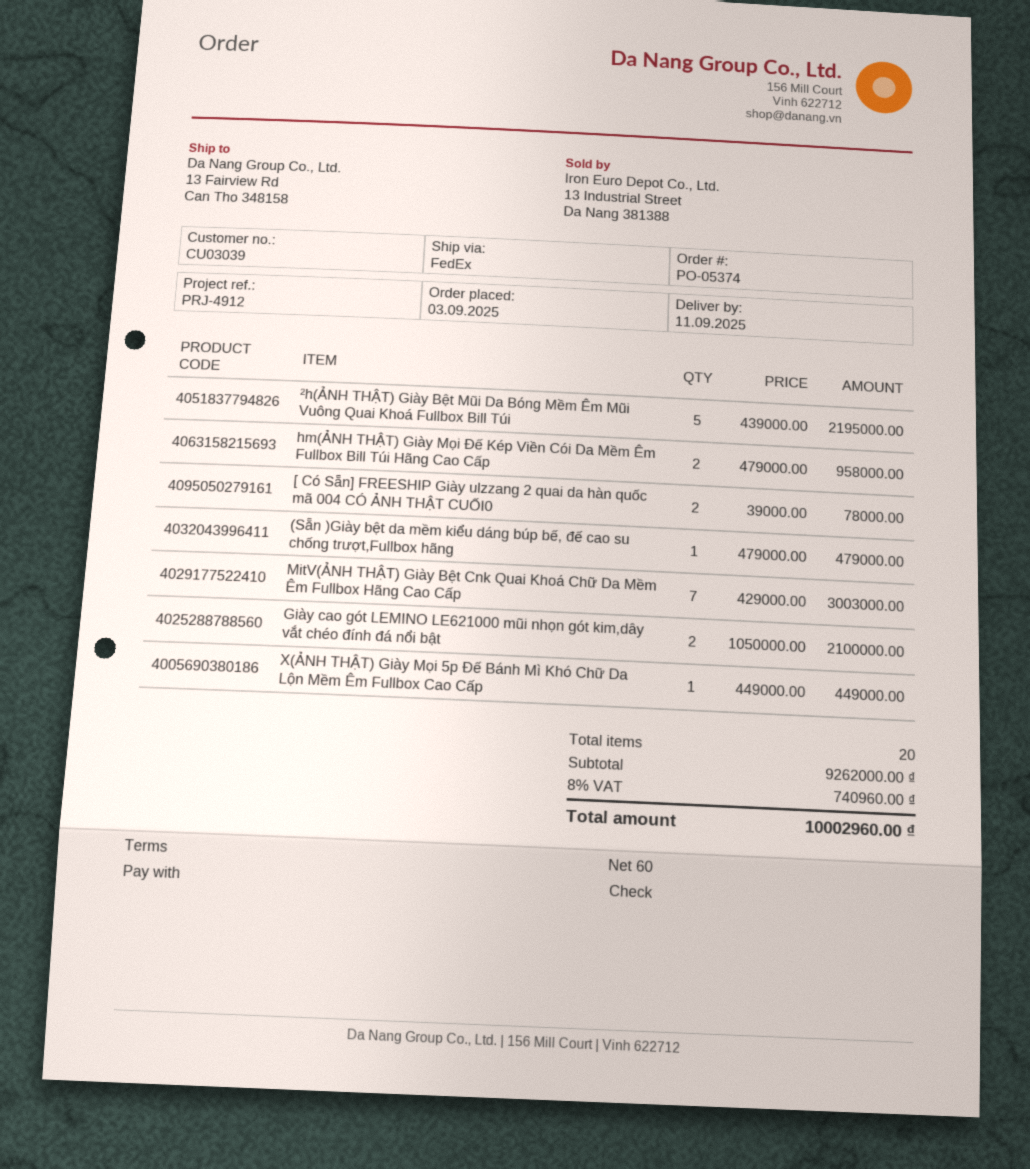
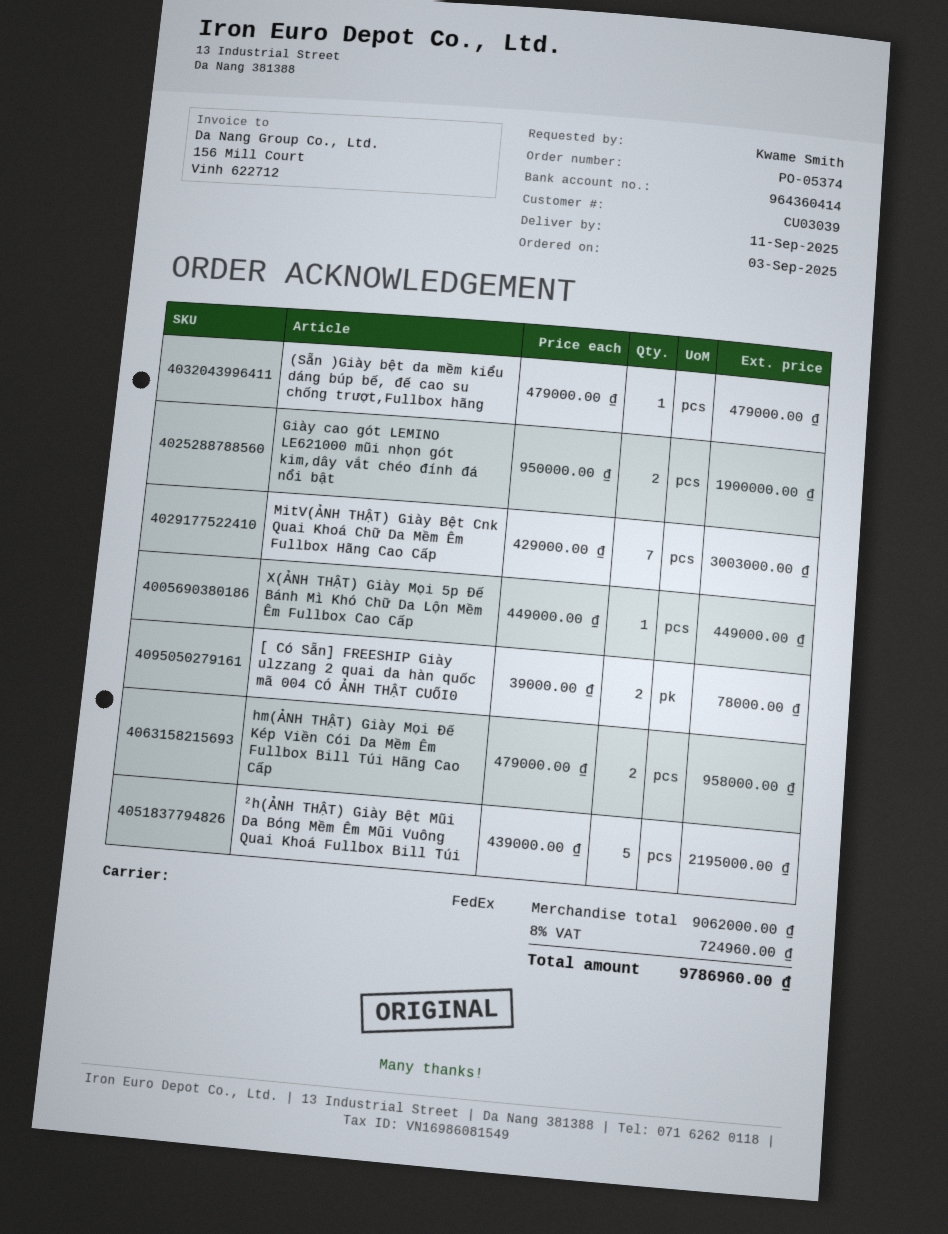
Giày cao gót LEMINO LE621000 mũi nhọn gót kim,dây vắt chéo đính đá nổi bật: 2 x 1050000.00 = 2100000.00 -> 2 x 950000.00 = 1900000.00
subtotal: 9262000.00 -> 9062000.00
tax: 8% = 740960.00 -> 8% = 724960.00
total: 10002960.00 -> 9786960.00

